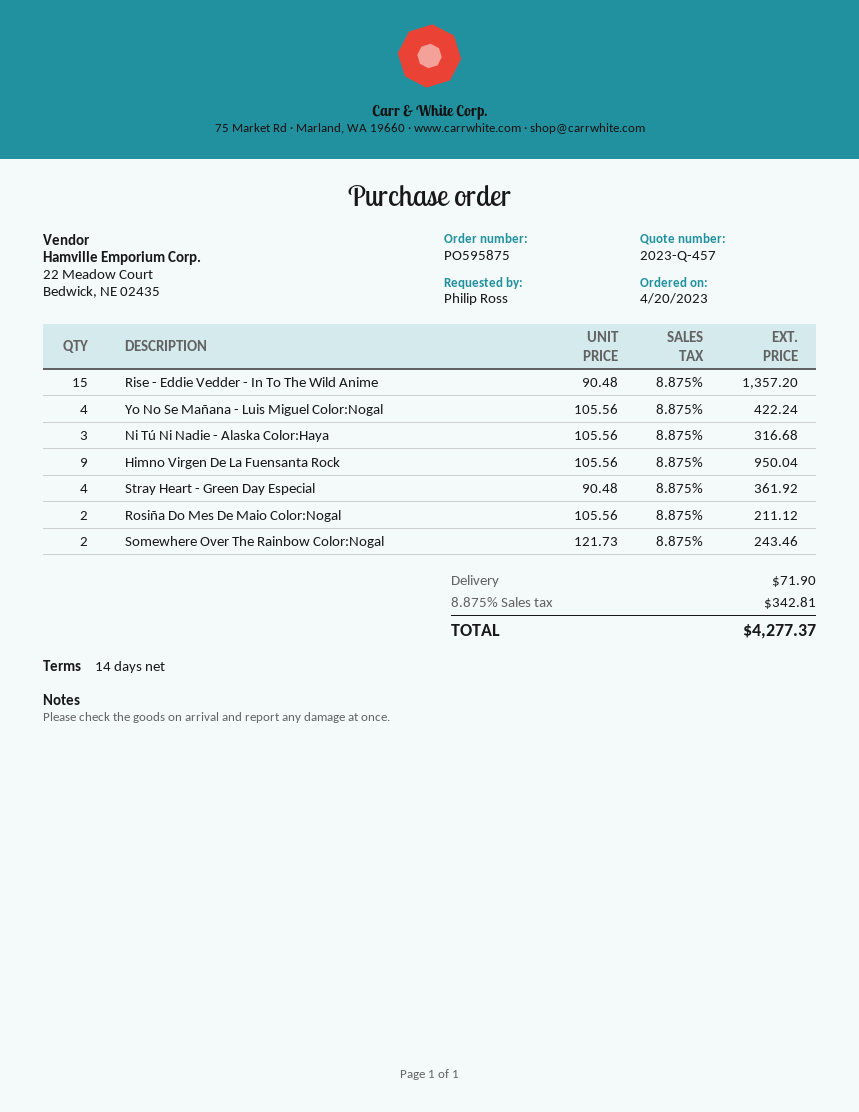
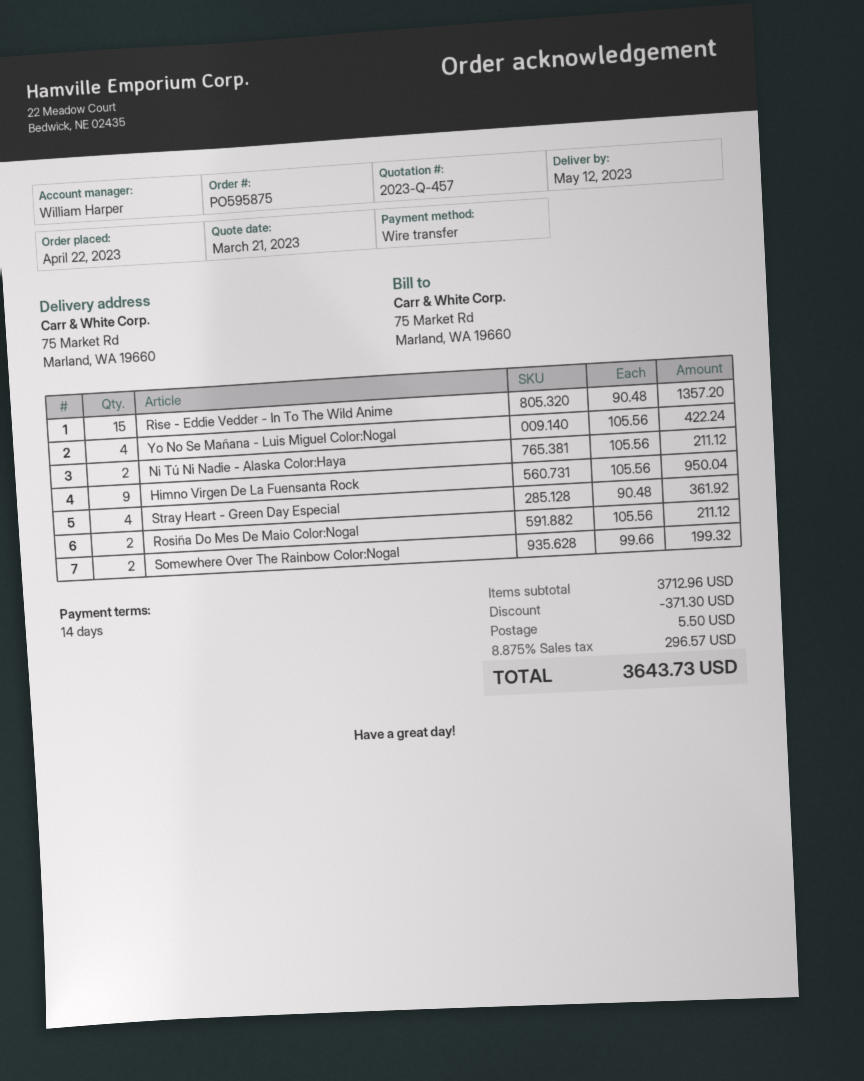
order date: 2023-04-20 -> 2023-04-22
Ni Tú Ni Nadie - Alaska Color:Haya: 3 x 105.56 = 316.68 -> 2 x 105.56 = 211.12
Somewhere Over The Rainbow Color:Nogal: 2 x 121.73 = 243.46 -> 2 x 99.66 = 199.32
discount: none -> 371.30
shipping: 71.90 -> 5.50
tax: 8.875% = 342.81 -> 8.875% = 296.57
total: 4277.37 -> 3643.73

